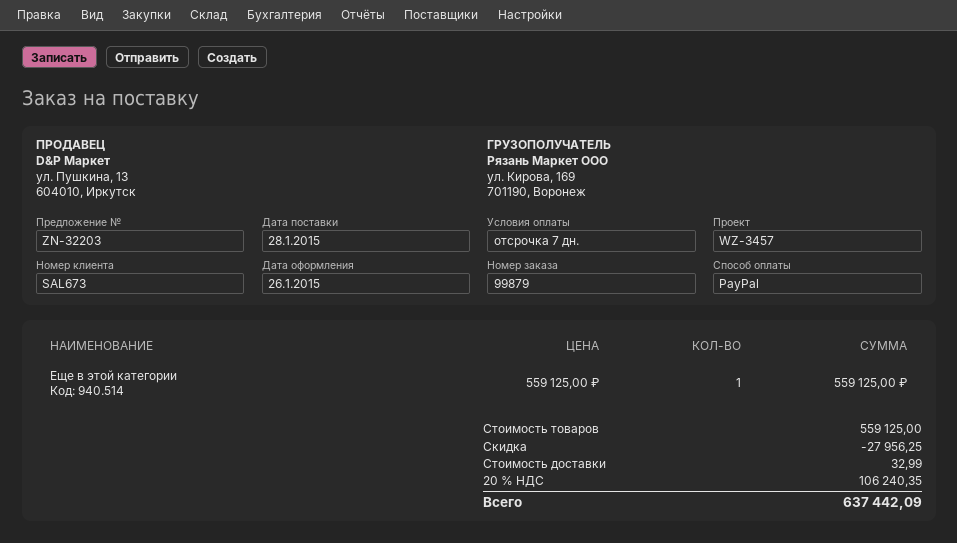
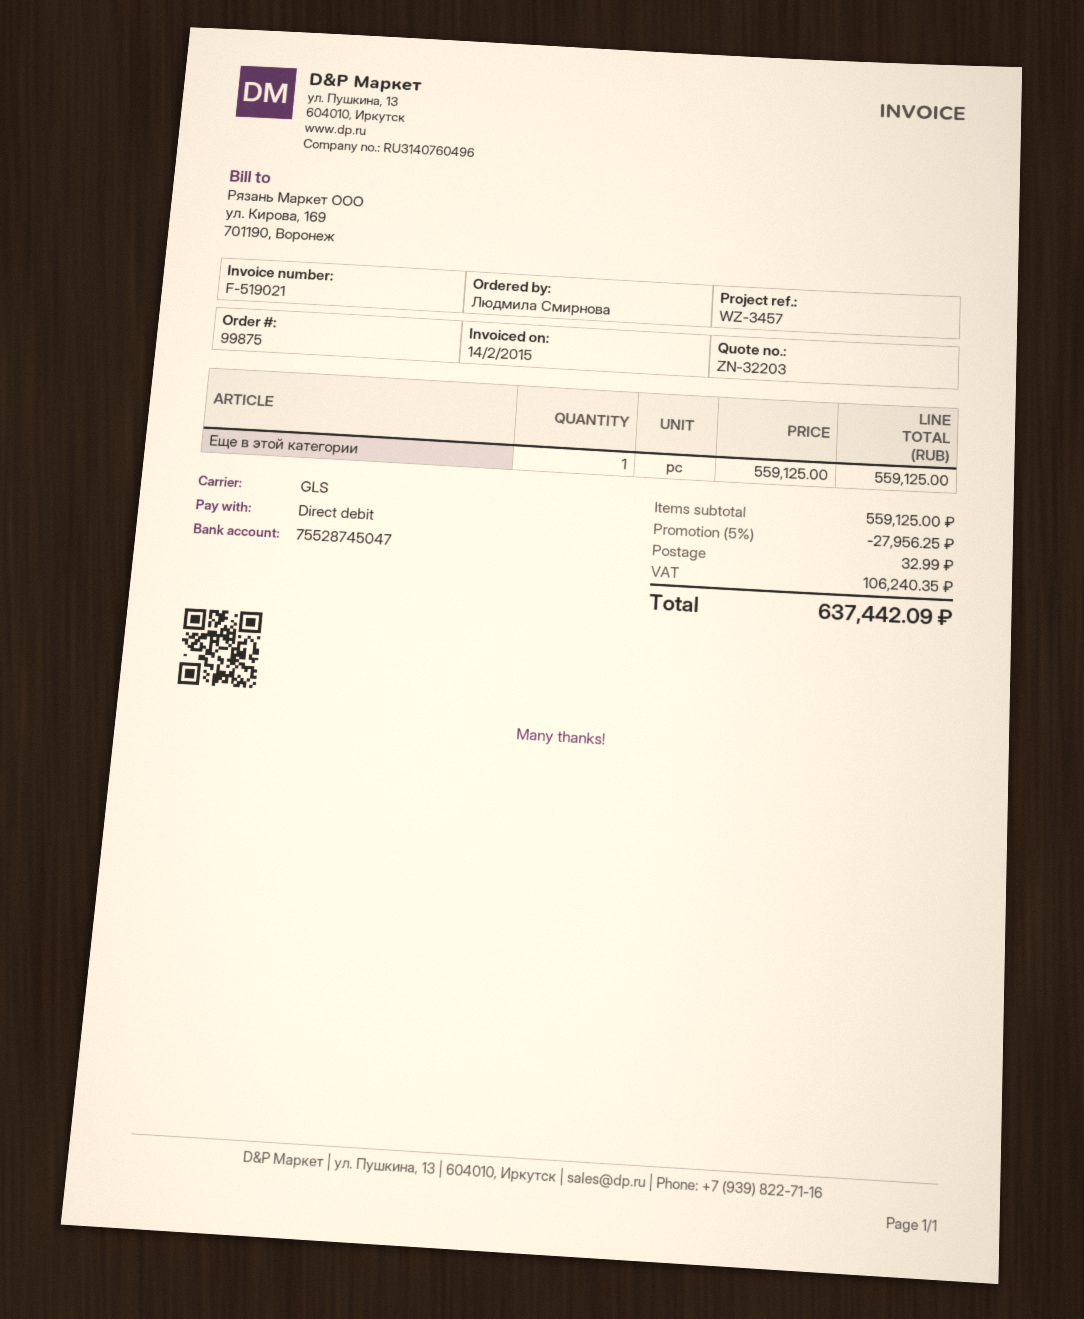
order number: 99879 -> 99875
payment method: PayPal -> direct debit

